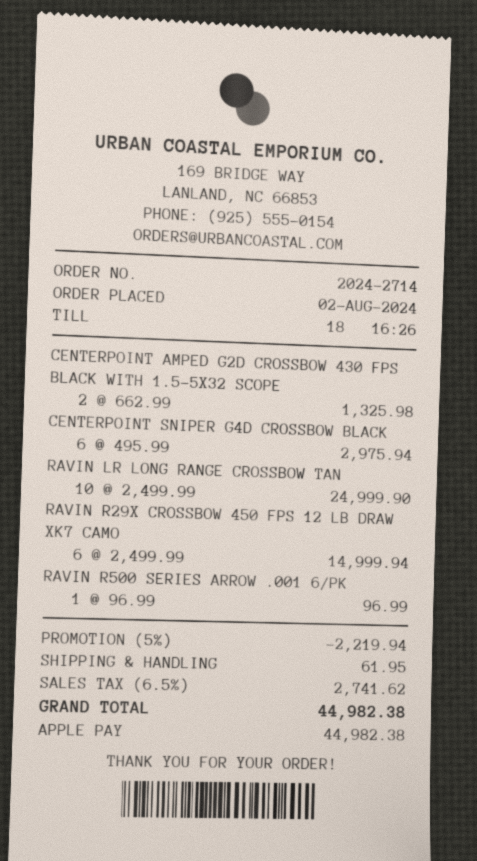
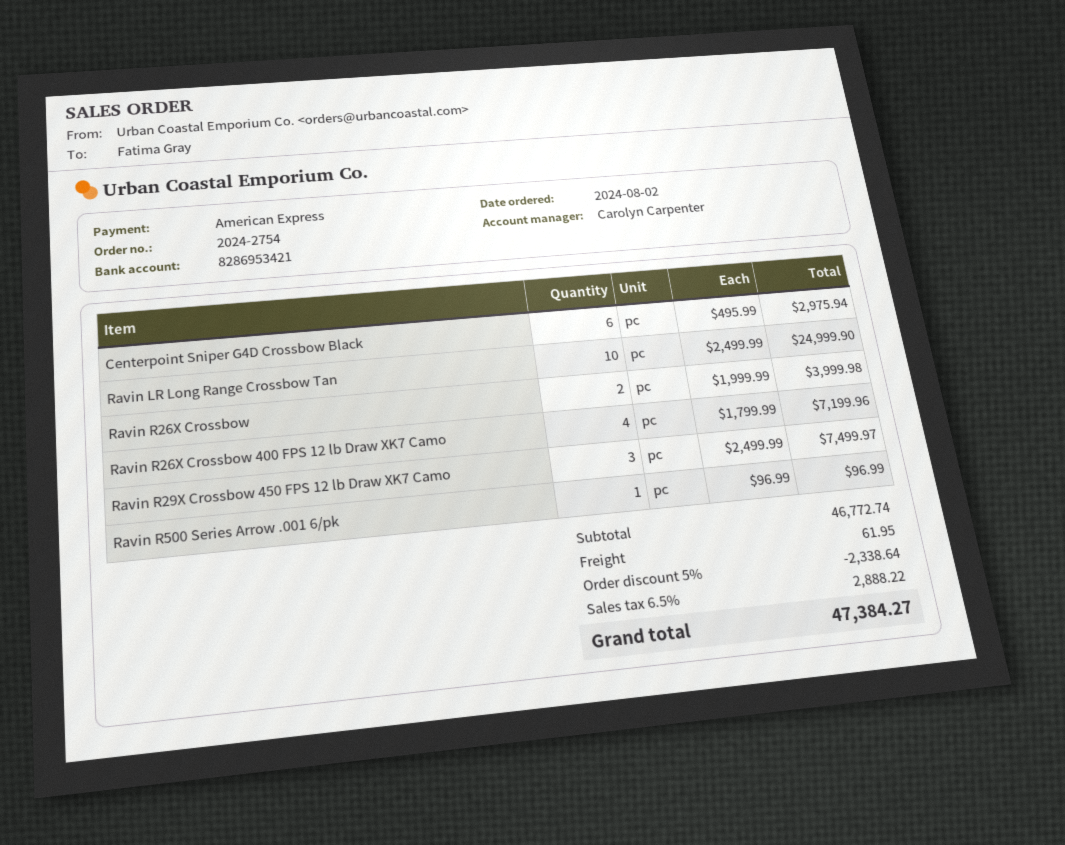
order number: 2024-2714 -> 2024-2754
payment method: Apple Pay -> American Express
CENTERPOINT AMPED G2D CROSSBOW 430 FPS BLACK WITH 1.5-5X32 SCOPE: 2 x 662.99 = 1325.98 -> none
RAVIN R29X CROSSBOW 450 FPS 12 LB DRAW XK7 CAMO: 6 x 2499.99 = 14999.94 -> 3 x 2499.99 = 7499.97
Ravin R26X Crossbow: none -> 2 x 1999.99 = 3999.98
Ravin R26X Crossbow 400 FPS 12 lb Draw XK7 Camo: none -> 4 x 1799.99 = 7199.96
discount: 5% = 2219.94 -> 5% = 2338.64
tax: 6.5% = 2741.62 -> 6.5% = 2888.22
total: 44982.38 -> 47384.27

